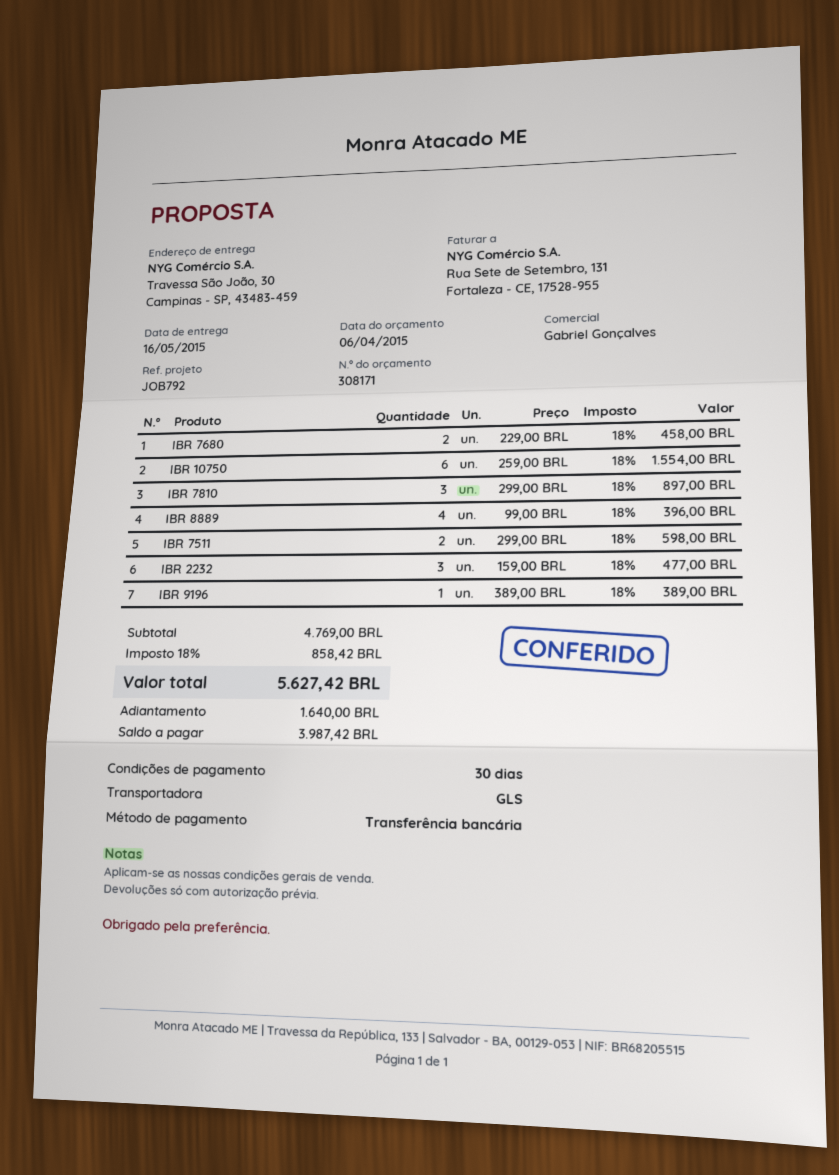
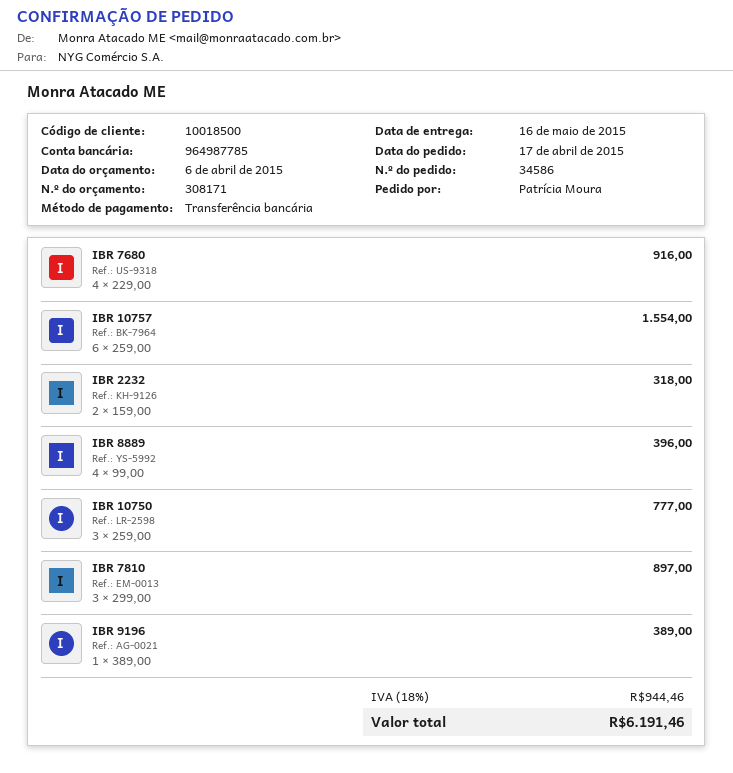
IBR 7680: 2 x 229.00 = 458.00 -> 4 x 229.00 = 916.00
IBR 10750: 6 x 259.00 = 1554.00 -> 3 x 259.00 = 777.00
IBR 7511: 2 x 299.00 = 598.00 -> none
IBR 2232: 3 x 159.00 = 477.00 -> 2 x 159.00 = 318.00
IBR 10757: none -> 6 x 259.00 = 1554.00
tax: 18% = 858.42 -> 18% = 944.46
total: 5627.42 -> 6191.46

